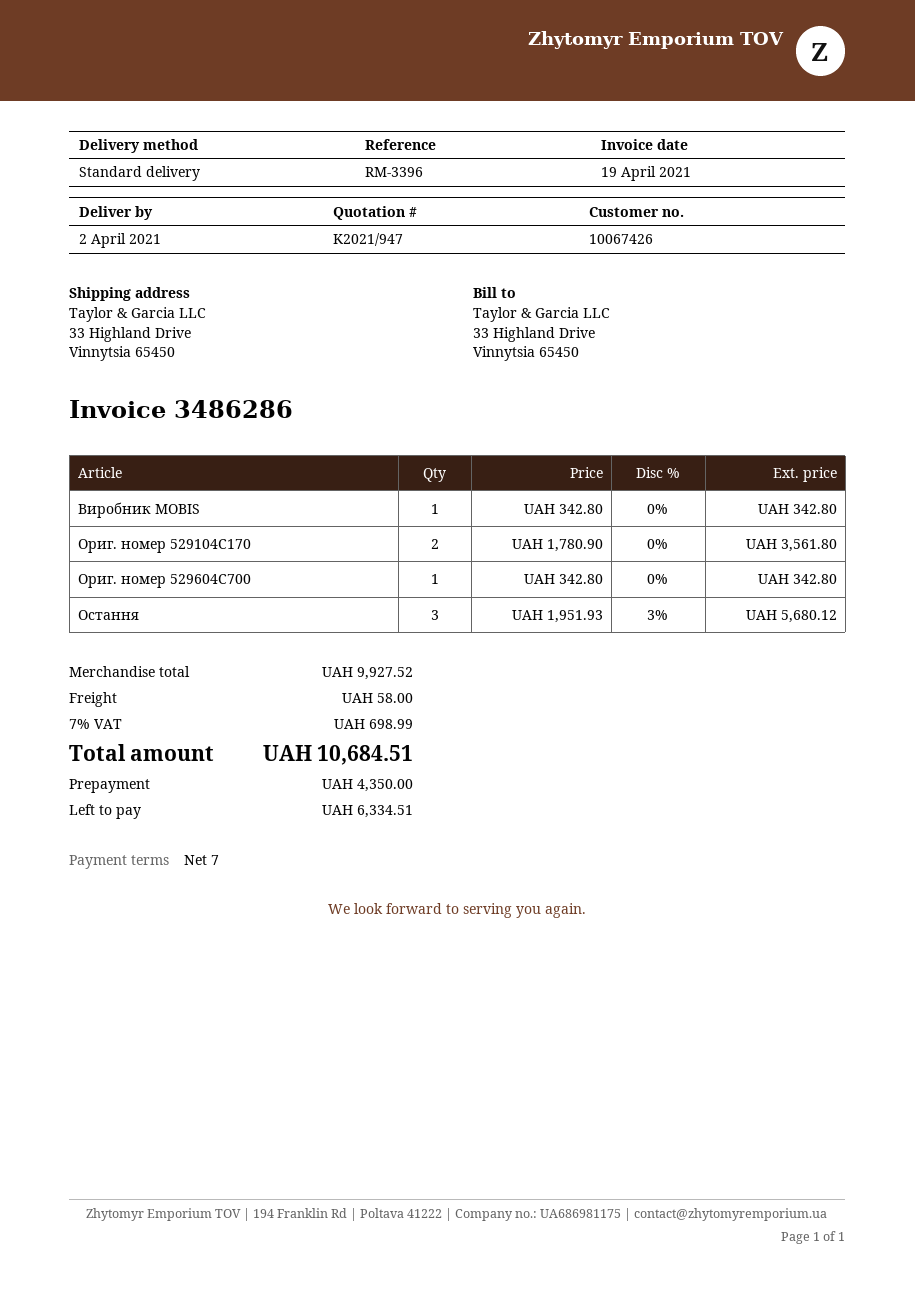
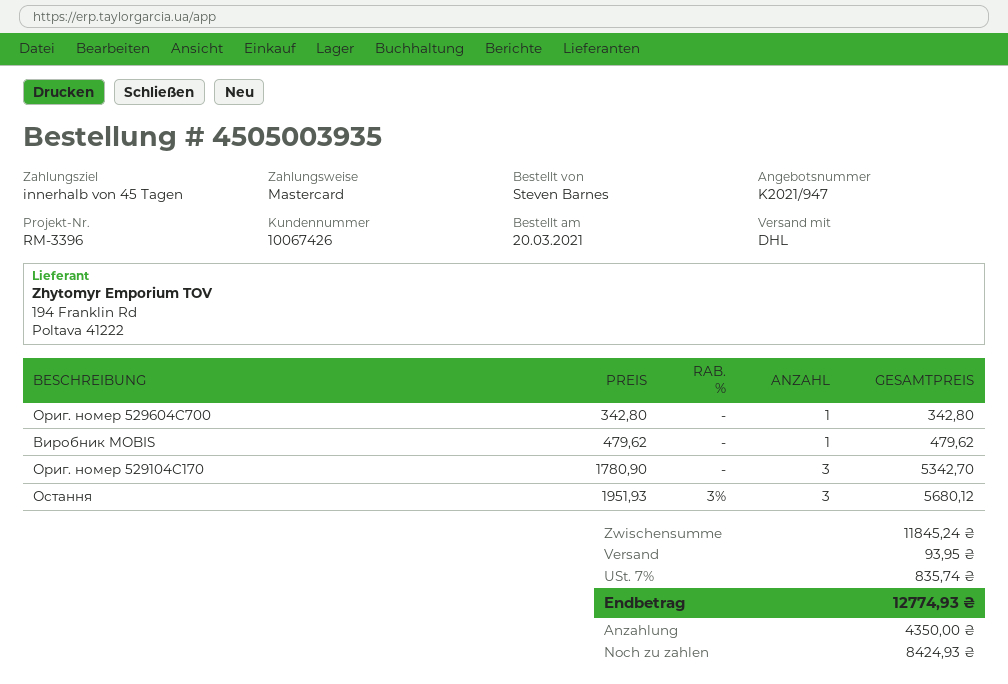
payment terms: 7 days -> 45 days
shipping method: standard -> DHL
Виробник MOBIS: 1 x 342.80 = 342.80 -> 1 x 479.62 = 479.62
Ориг. номер 529104C170: 2 x 1780.90 = 3561.80 -> 3 x 1780.90 = 5342.70
subtotal: 9927.52 -> 11845.24
shipping: 58.00 -> 93.95
tax: 7% = 698.99 -> 7% = 835.74
total: 10684.51 -> 12774.93
balance: 6334.51 -> 8424.93

